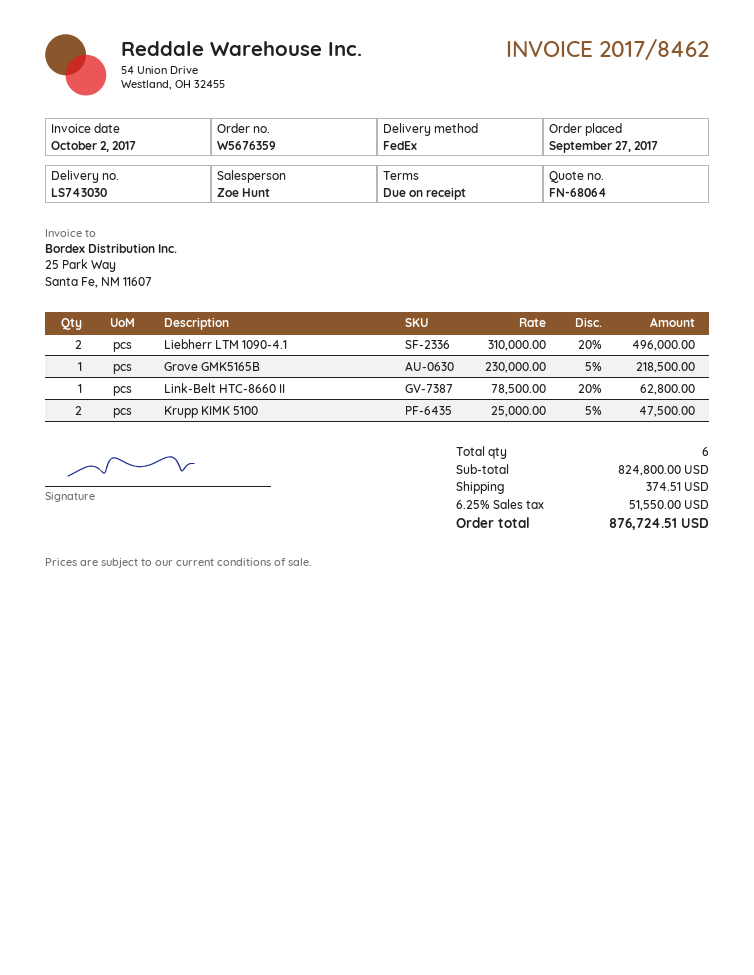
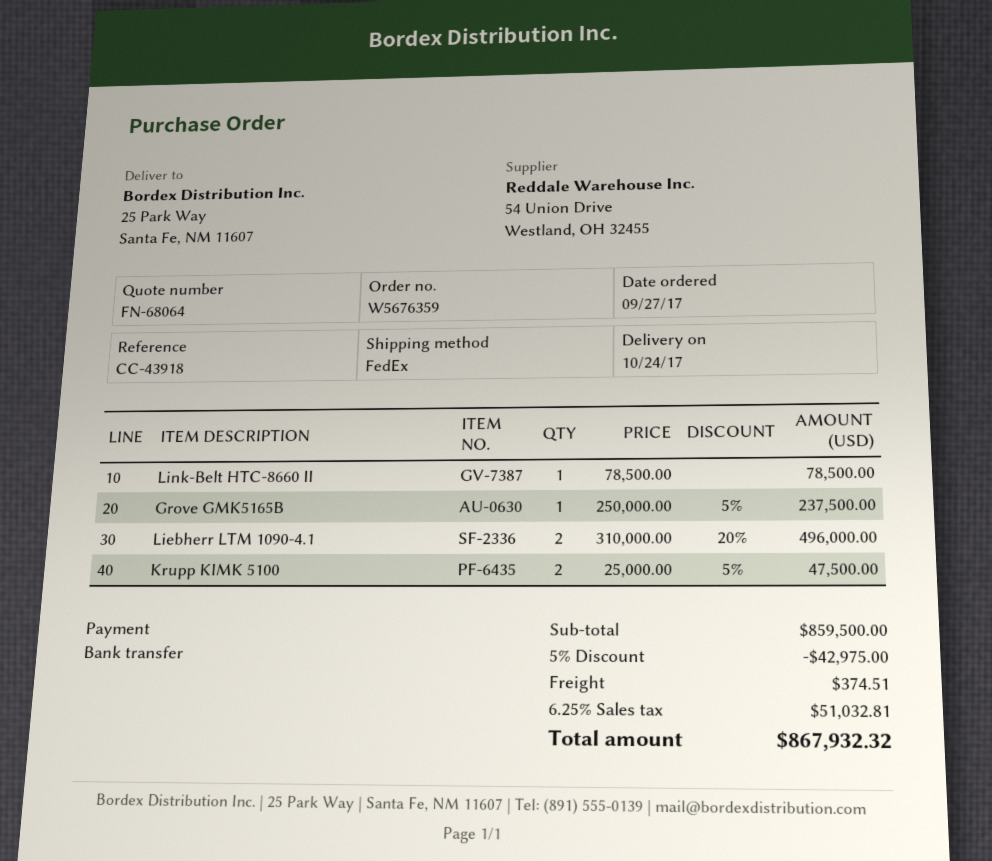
Grove GMK5165B: 1 x 230000.00 - 5% = 218500.00 -> 1 x 250000.00 - 5% = 237500.00
Link-Belt HTC-8660 II: 1 x 78500.00 - 20% = 62800.00 -> 1 x 78500.00 = 78500.00
subtotal: 824800.00 -> 859500.00
discount: none -> 5% = 42975.00
tax: 6.25% = 51550.00 -> 6.25% = 51032.81
total: 876724.51 -> 867932.32

